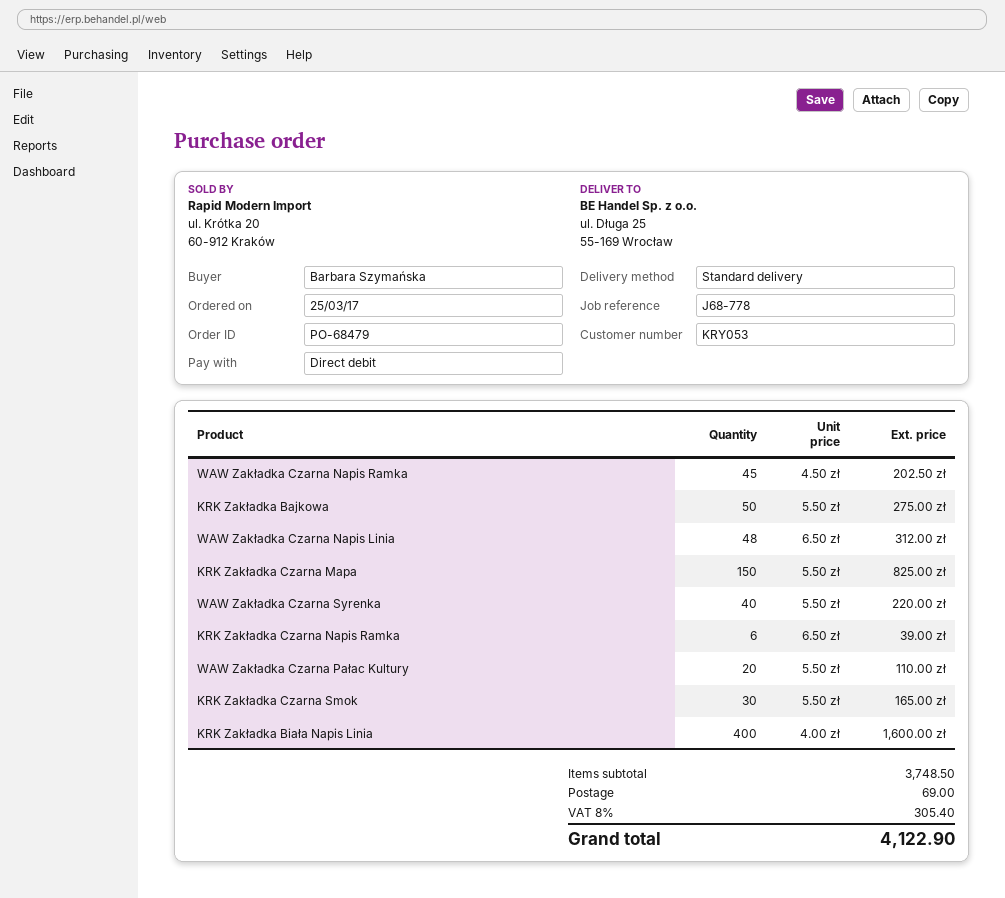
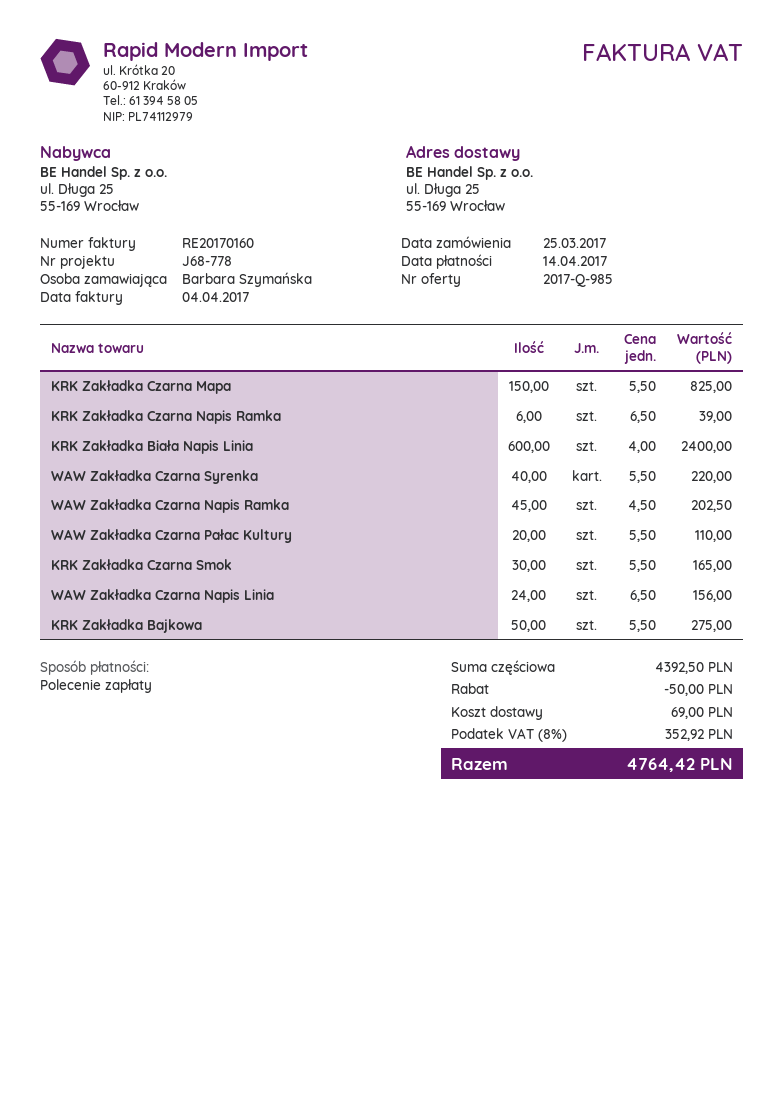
WAW Zakładka Czarna Napis Linia: 48 x 6.50 = 312.00 -> 24 x 6.50 = 156.00
KRK Zakładka Biała Napis Linia: 400 x 4.00 = 1600.00 -> 600 x 4.00 = 2400.00
subtotal: 3748.50 -> 4392.50
discount: none -> 50.00
tax: 8% = 305.40 -> 8% = 352.92
total: 4122.90 -> 4764.42

